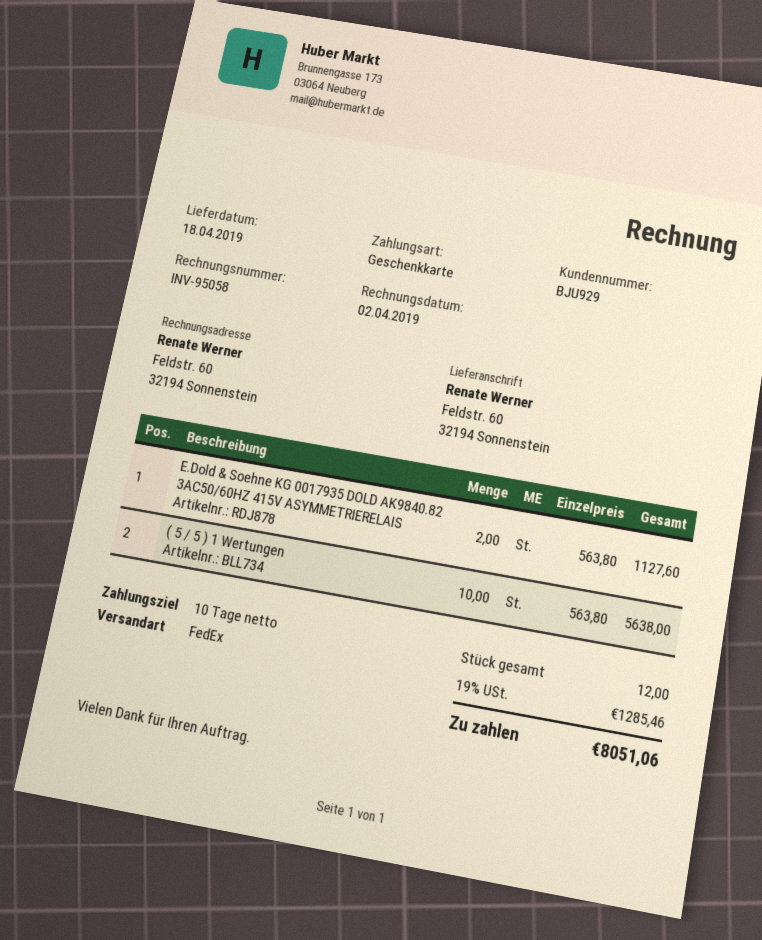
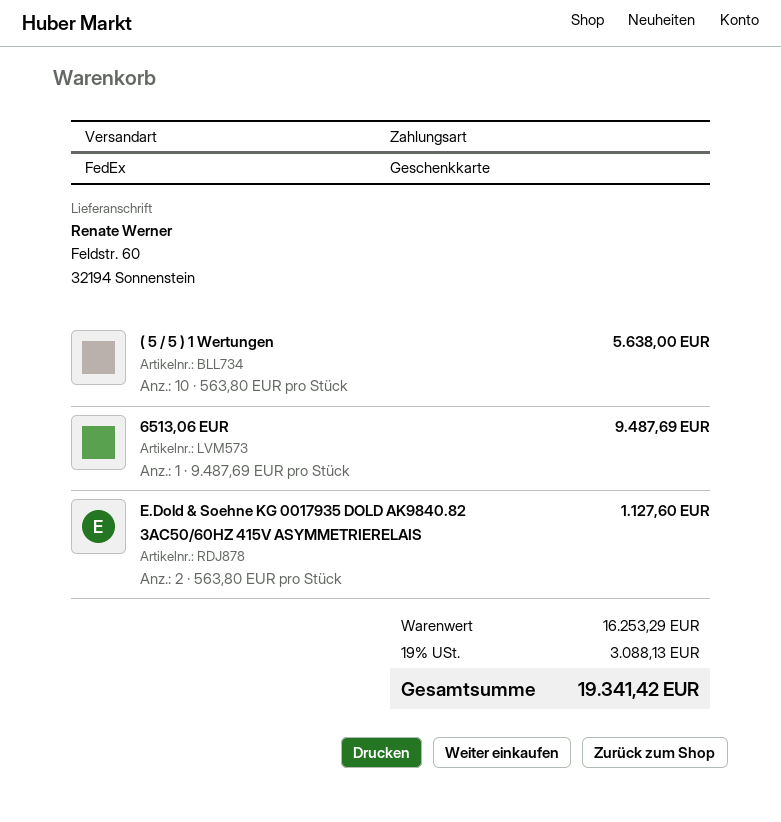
6513,06 EUR: none -> 1 x 9487.69 = 9487.69
tax: 19% = 1285.46 -> 19% = 3088.13
total: 8051.06 -> 19341.42

